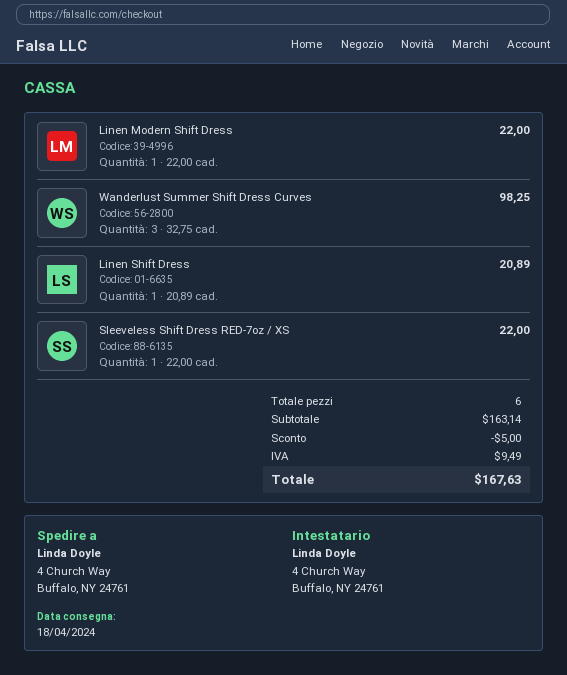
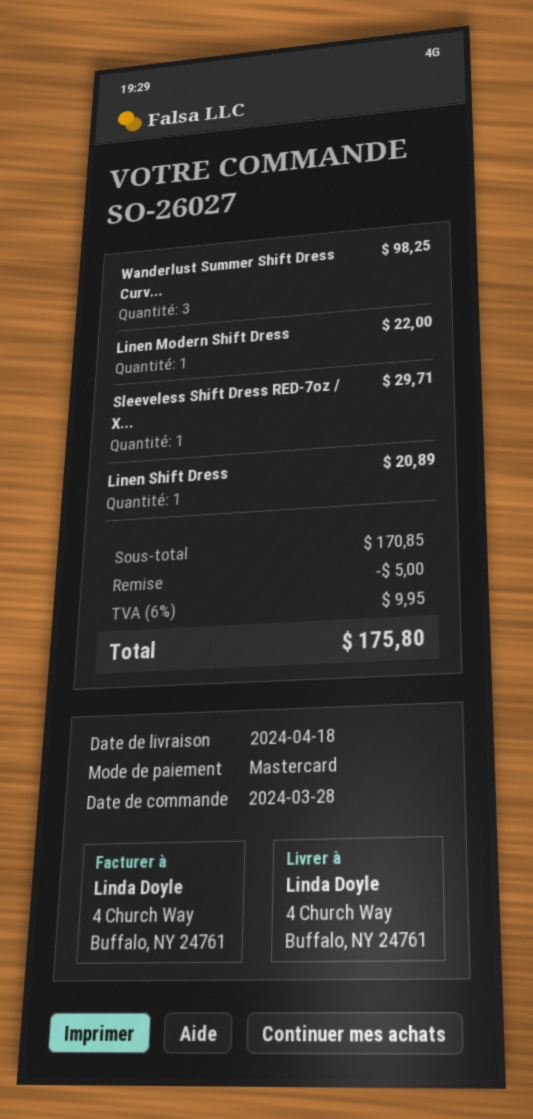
Sleeveless Shift Dress RED-7oz / XS: 1 for 22.00 -> 1 for 29.71
subtotal: 163.14 -> 170.85
tax: 9.49 -> 9.95
total: 167.63 -> 175.80

